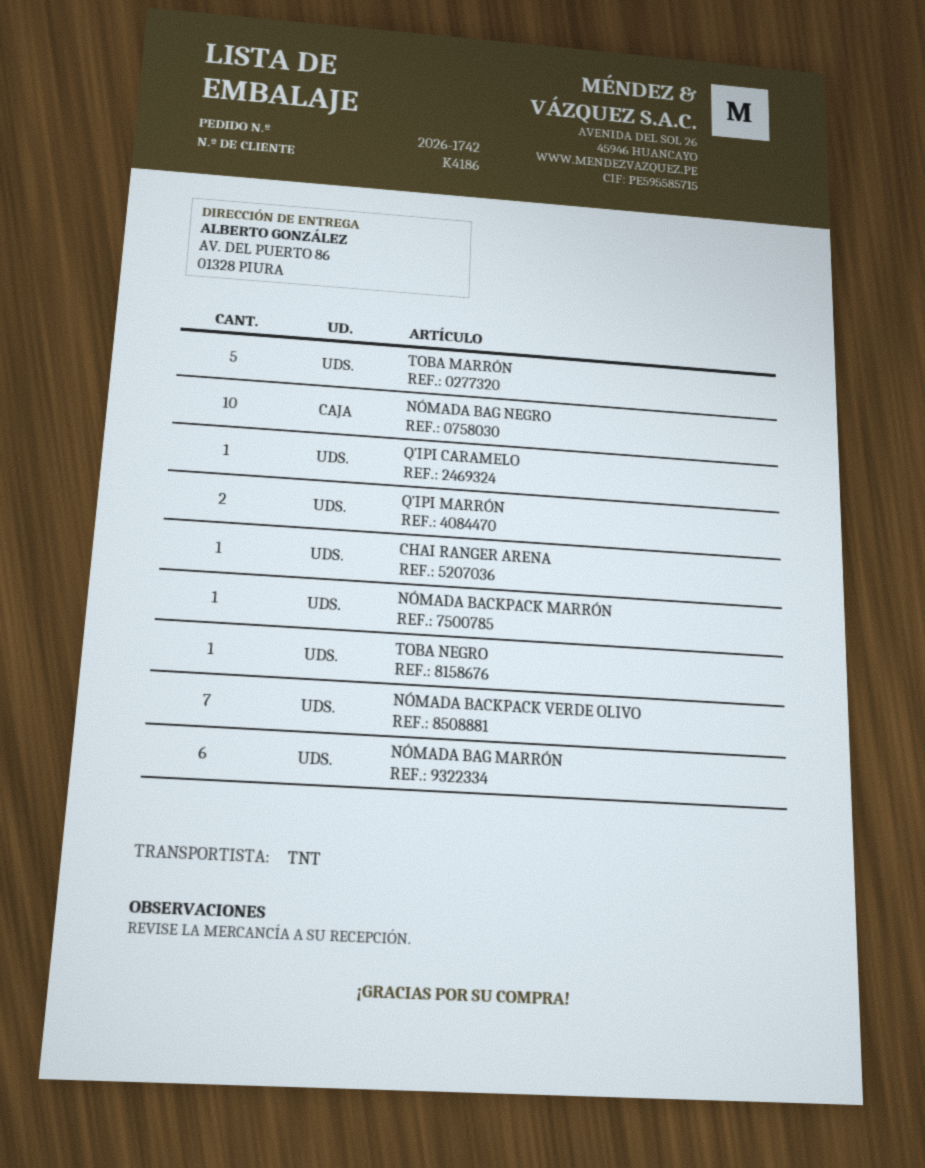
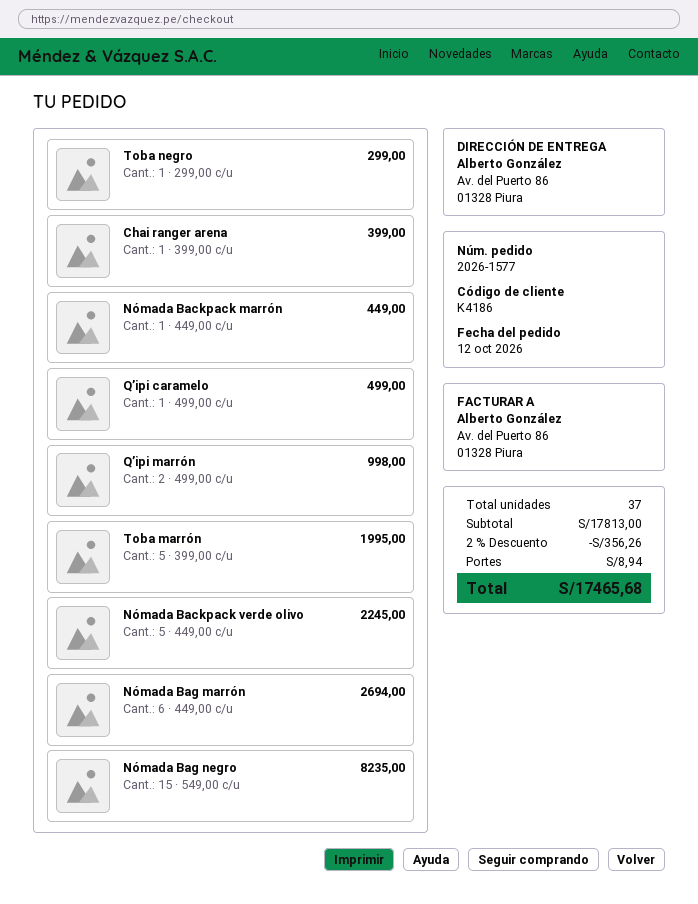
order number: 2026-1742 -> 2026-1577
NÓMADA BAG NEGRO: 10 -> 15
NÓMADA BACKPACK VERDE OLIVO: 7 -> 5

